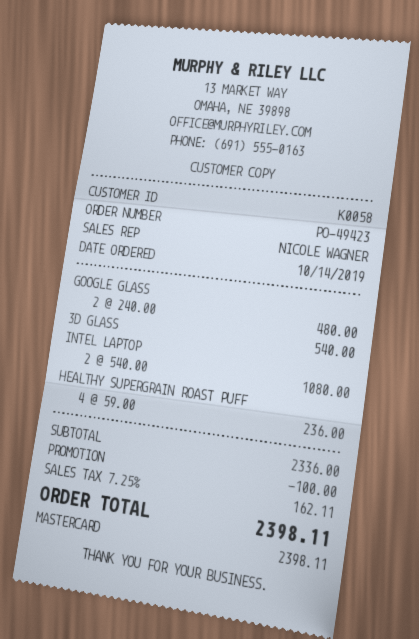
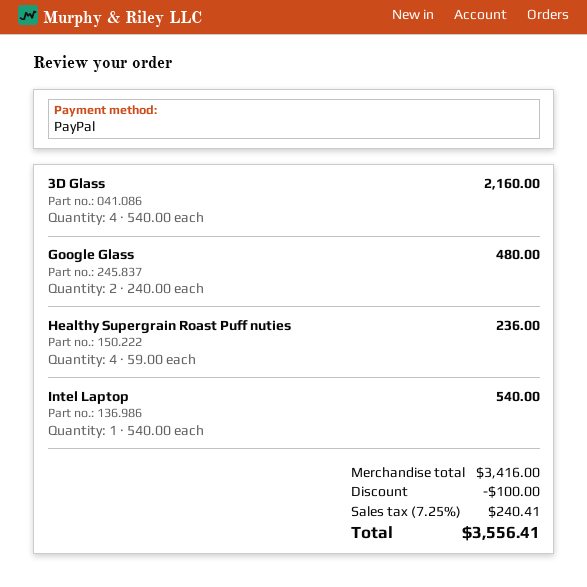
payment method: Mastercard -> PayPal
3D GLASS: 1 x 540.00 = 540.00 -> 4 x 540.00 = 2160.00
INTEL LAPTOP: 2 x 540.00 = 1080.00 -> 1 x 540.00 = 540.00
subtotal: 2336.00 -> 3416.00
tax: 7.25% = 162.11 -> 7.25% = 240.41
total: 2398.11 -> 3556.41

